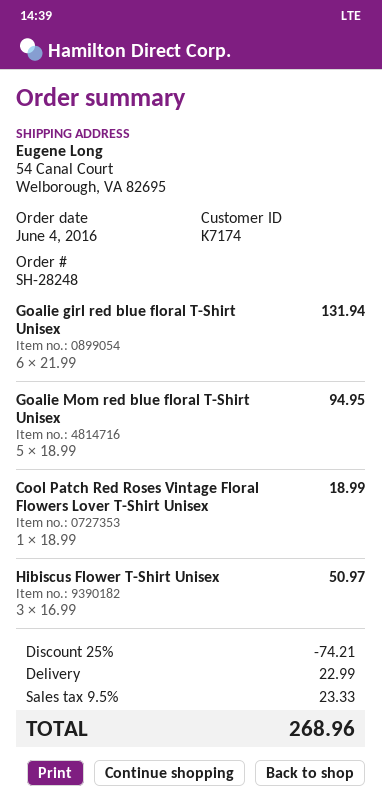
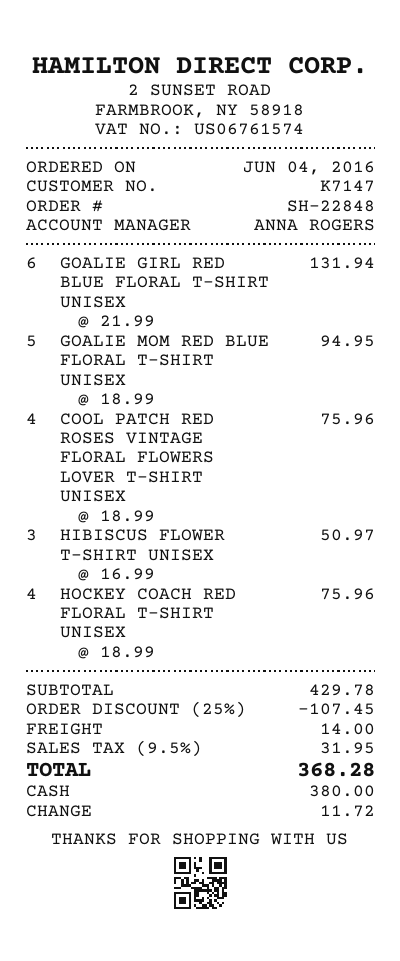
order number: SH-28248 -> SH-22848
customer number: K7174 -> K7147
Cool Patch Red Roses Vintage Floral Flowers Lover T-Shirt Unisex: 1 x 18.99 = 18.99 -> 4 x 18.99 = 75.96
HOCKEY COACH RED FLORAL T-SHIRT UNISEX: none -> 4 x 18.99 = 75.96
discount: 25% = 74.21 -> 25% = 107.45
shipping: 22.99 -> 14.00
tax: 9.5% = 23.33 -> 9.5% = 31.95
total: 268.96 -> 368.28

